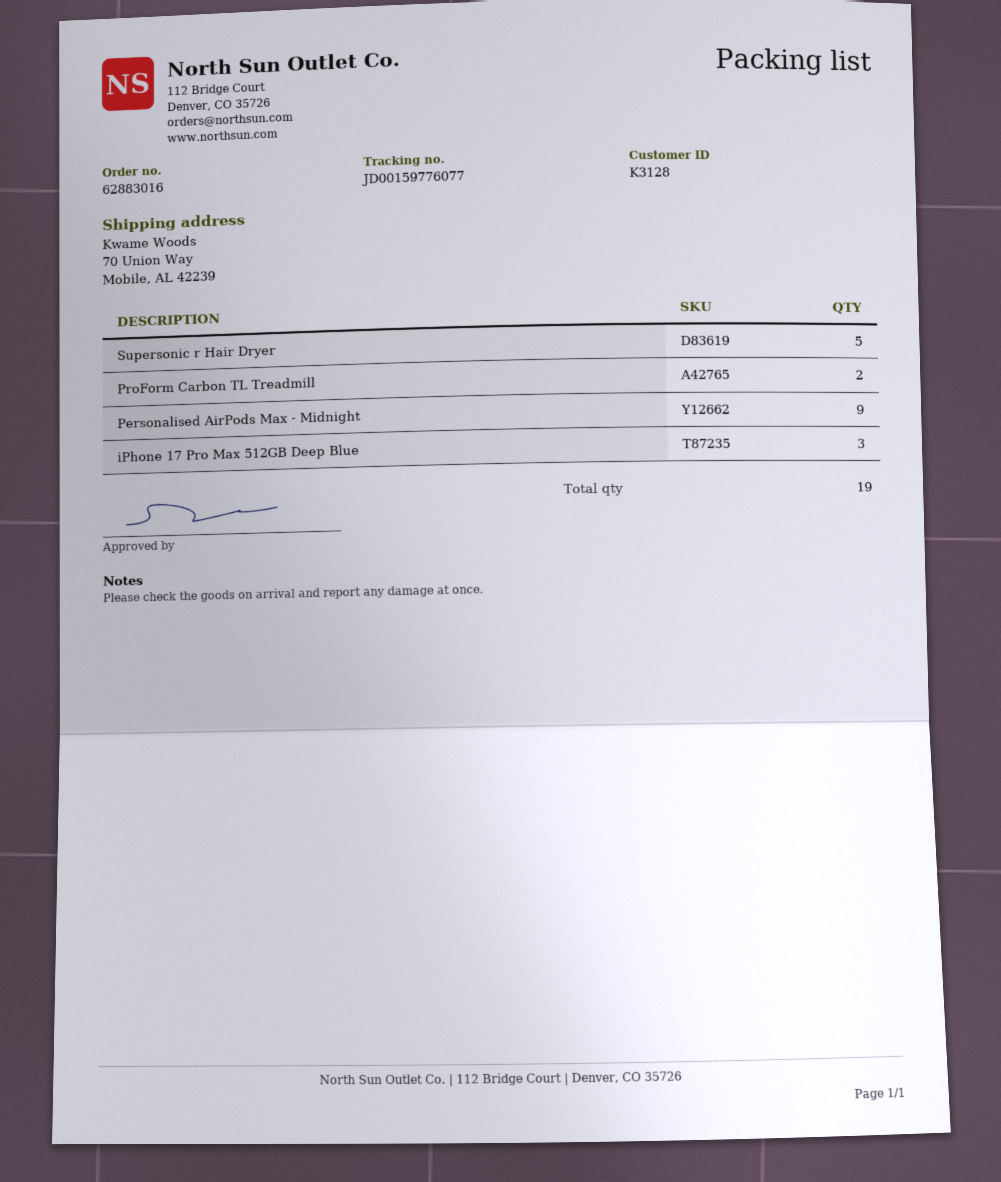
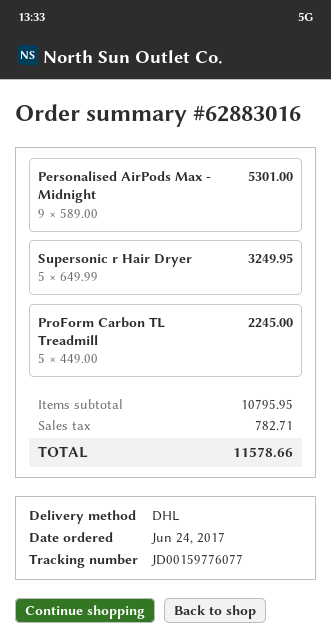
ProForm Carbon TL Treadmill: 2 -> 5
iPhone 17 Pro Max 512GB Deep Blue: 3 -> none

